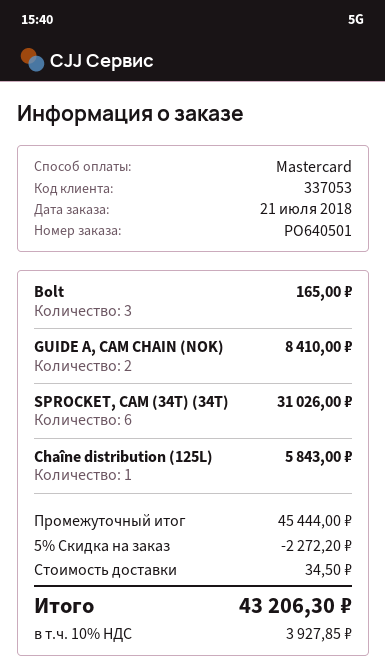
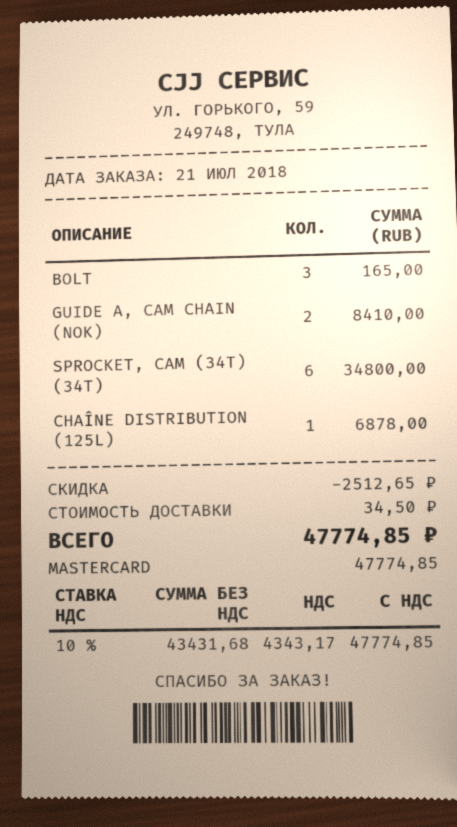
SPROCKET, CAM (34T) (34T): 6 for 31026.00 -> 6 for 34800.00
Chaîne distribution (125L): 1 for 5843.00 -> 1 for 6878.00
discount: 2272.20 -> 2512.65
tax: 10% = 3927.85 -> 10% = 4343.17
total: 43206.30 -> 47774.85

